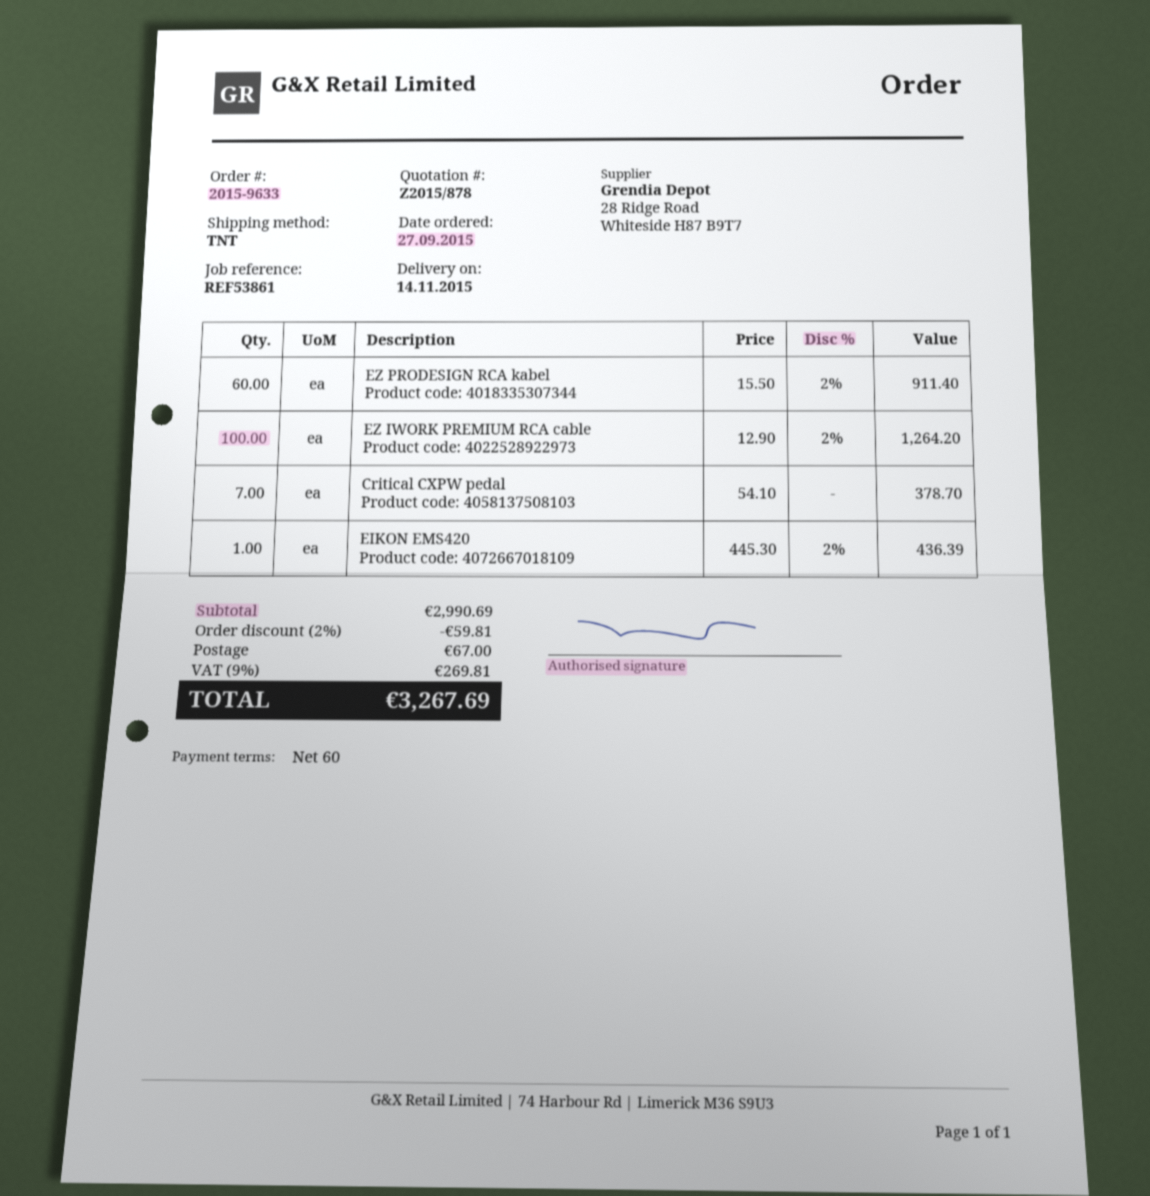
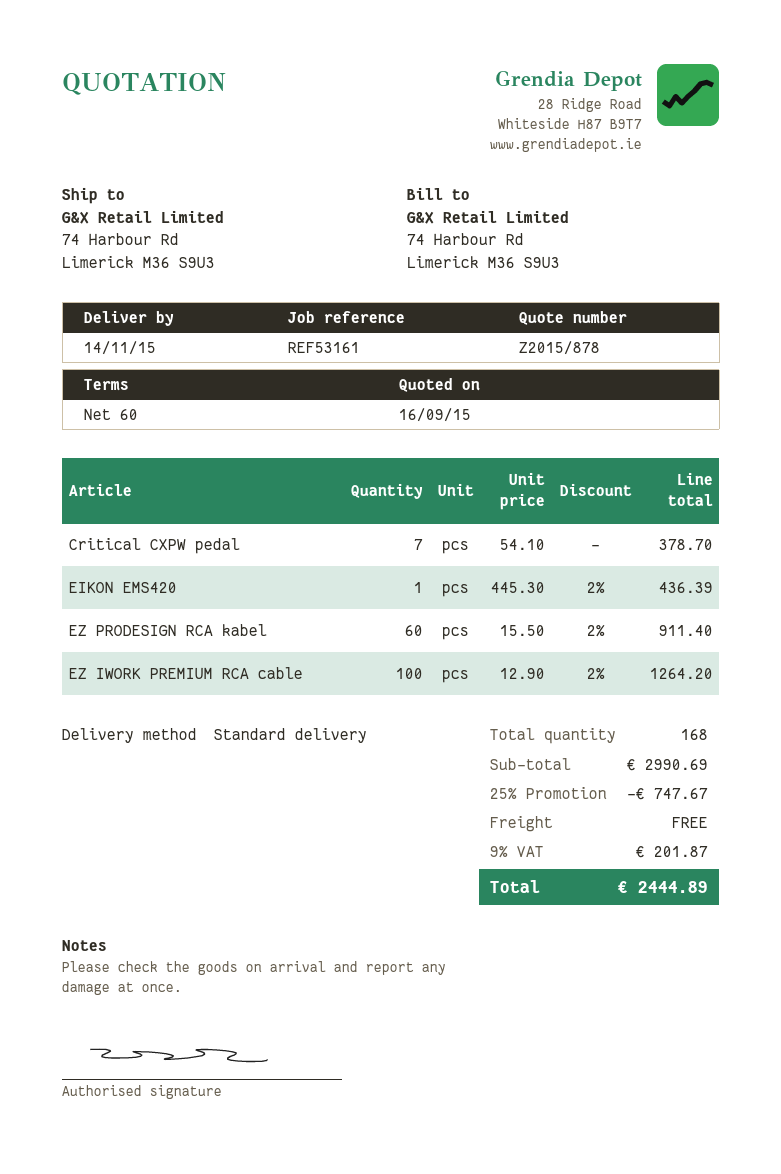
reference: REF53861 -> REF53161
shipping method: TNT -> standard
discount: 2% = 59.81 -> 25% = 747.67
shipping: 67.00 -> 0.00
tax: 9% = 269.81 -> 9% = 201.87
total: 3267.69 -> 2444.89

